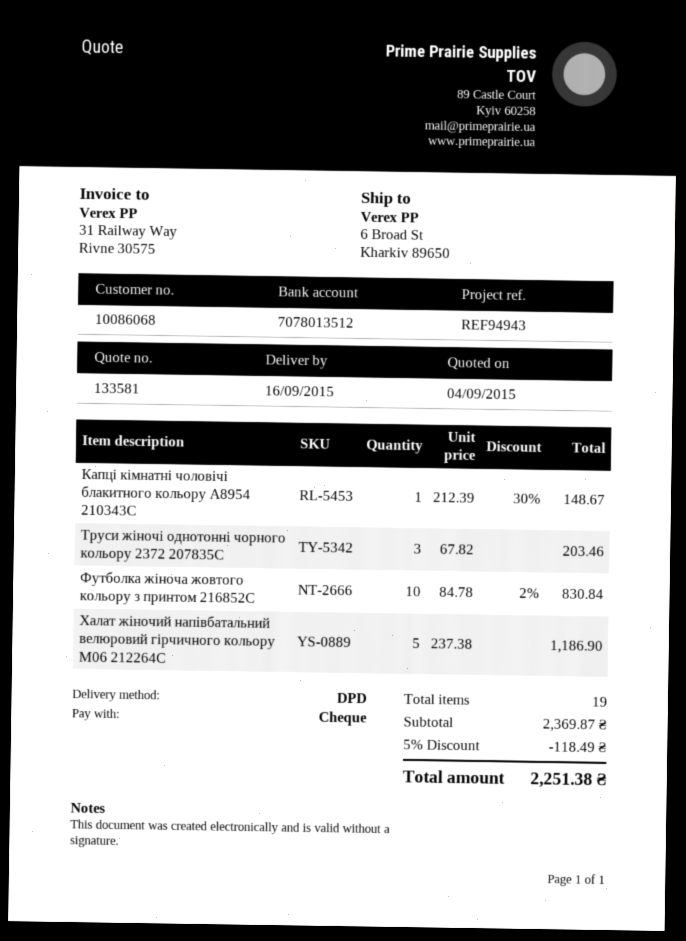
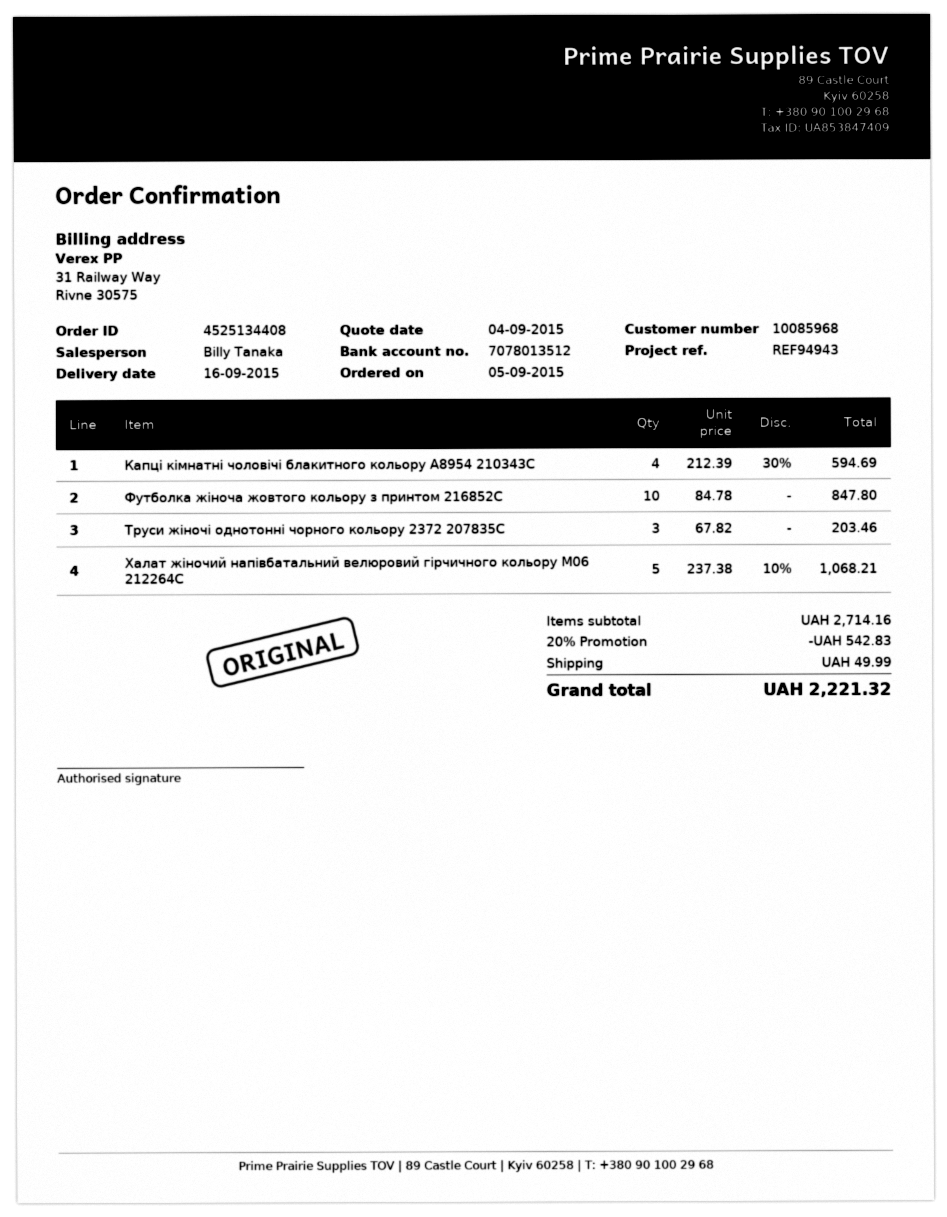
customer number: 10086068 -> 10085968
Капці кімнатні чоловічі блакитного кольору А8954 210343C: 1 x 212.39 - 30% = 148.67 -> 4 x 212.39 - 30% = 594.69
Футболка жіноча жовтого кольору з принтом 216852C: 10 x 84.78 - 2% = 830.84 -> 10 x 84.78 = 847.80
Халат жіночий напівбатальний велюровий гірчичного кольору М06 212264C: 5 x 237.38 = 1186.90 -> 5 x 237.38 - 10% = 1068.21
subtotal: 2369.87 -> 2714.16
discount: 5% = 118.49 -> 20% = 542.83
shipping: none -> 49.99
total: 2251.38 -> 2221.32

